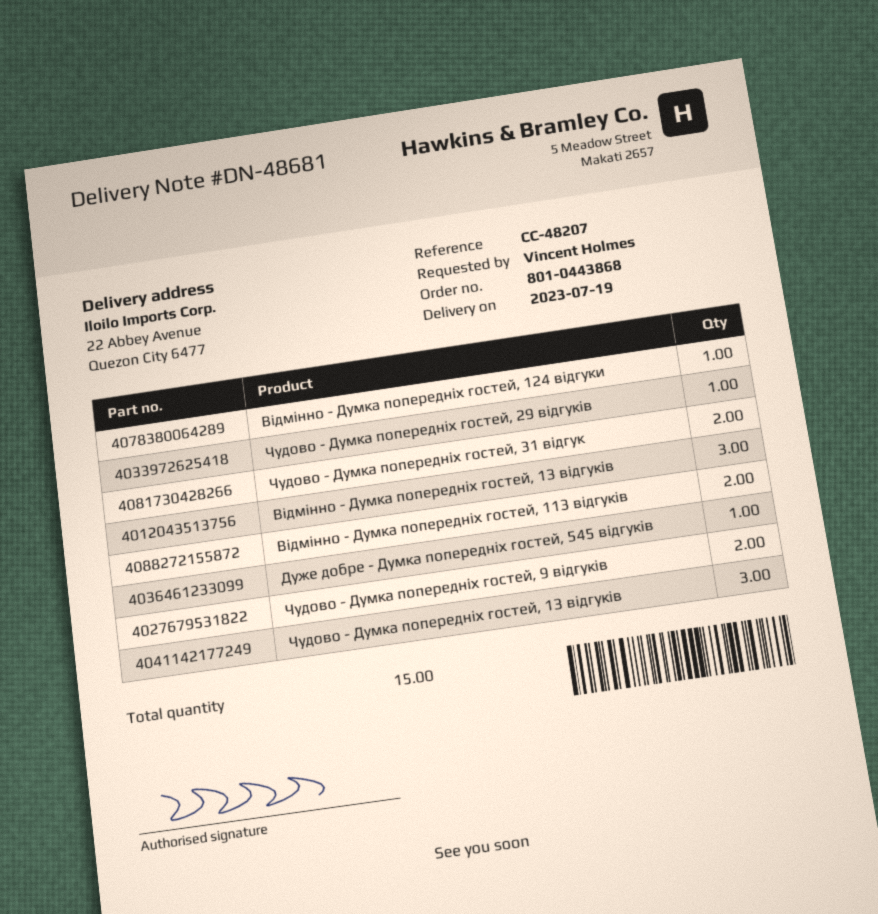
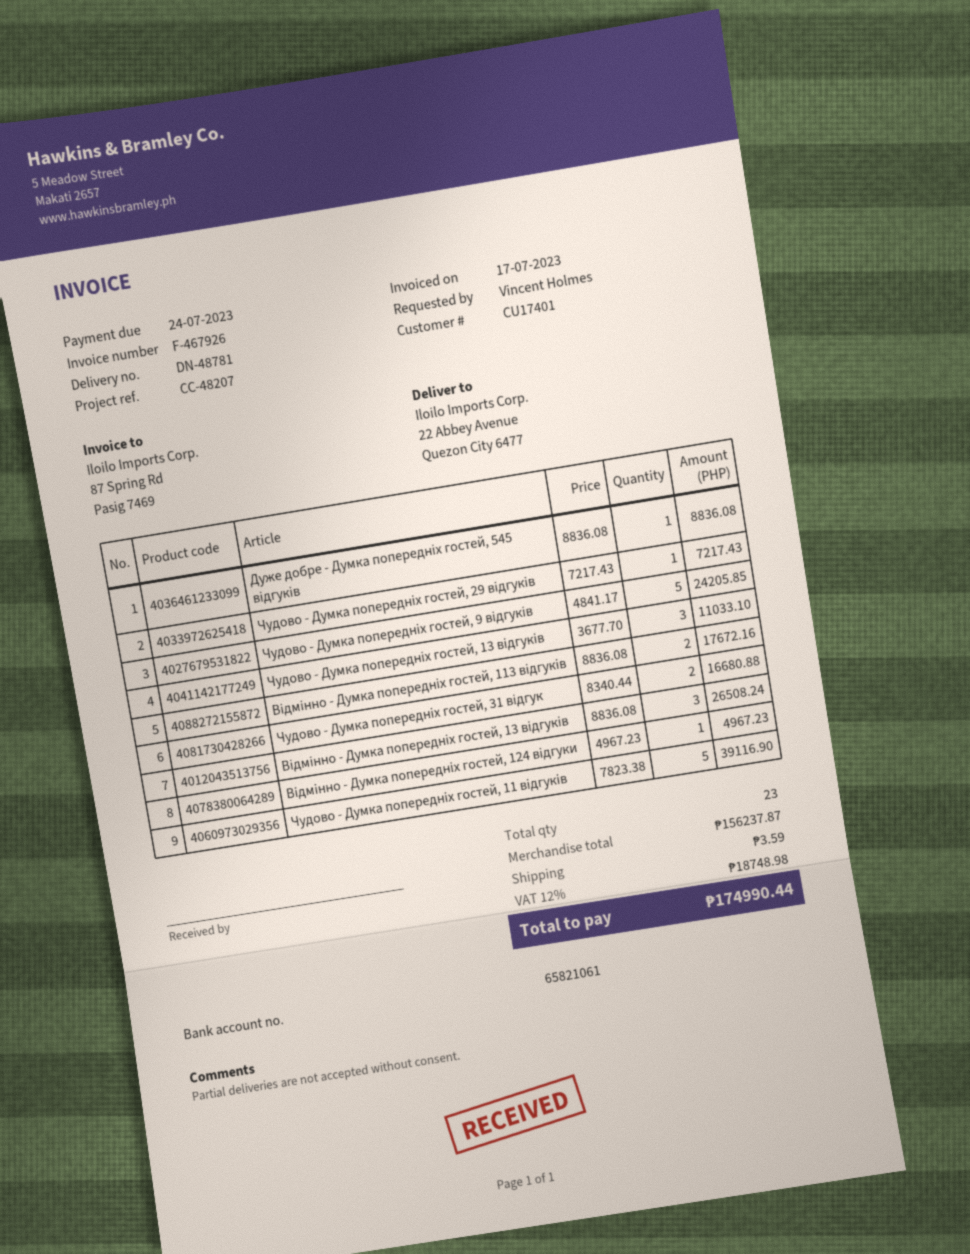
delivery note number: DN-48681 -> DN-48781
Чудово - Думка попередніх гостей, 9 відгуків: 2 -> 5
Чудово - Думка попередніх гостей, 11 відгуків: none -> 5
total quantity: 15 -> 23

